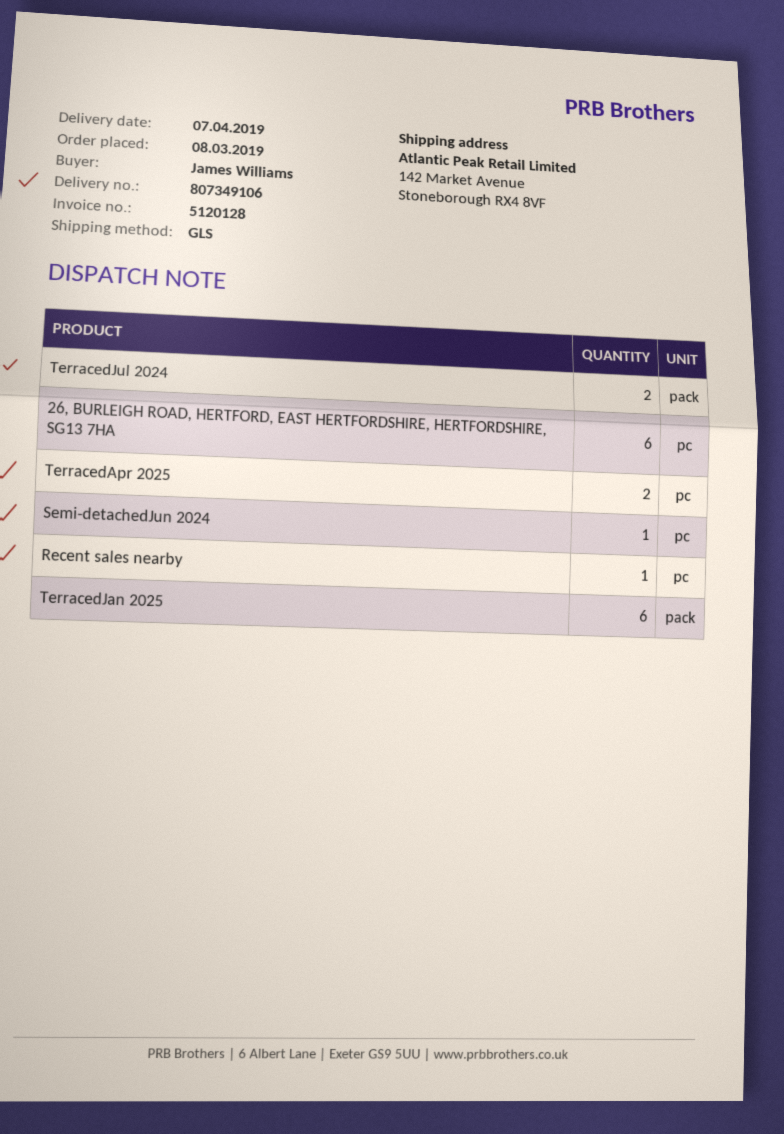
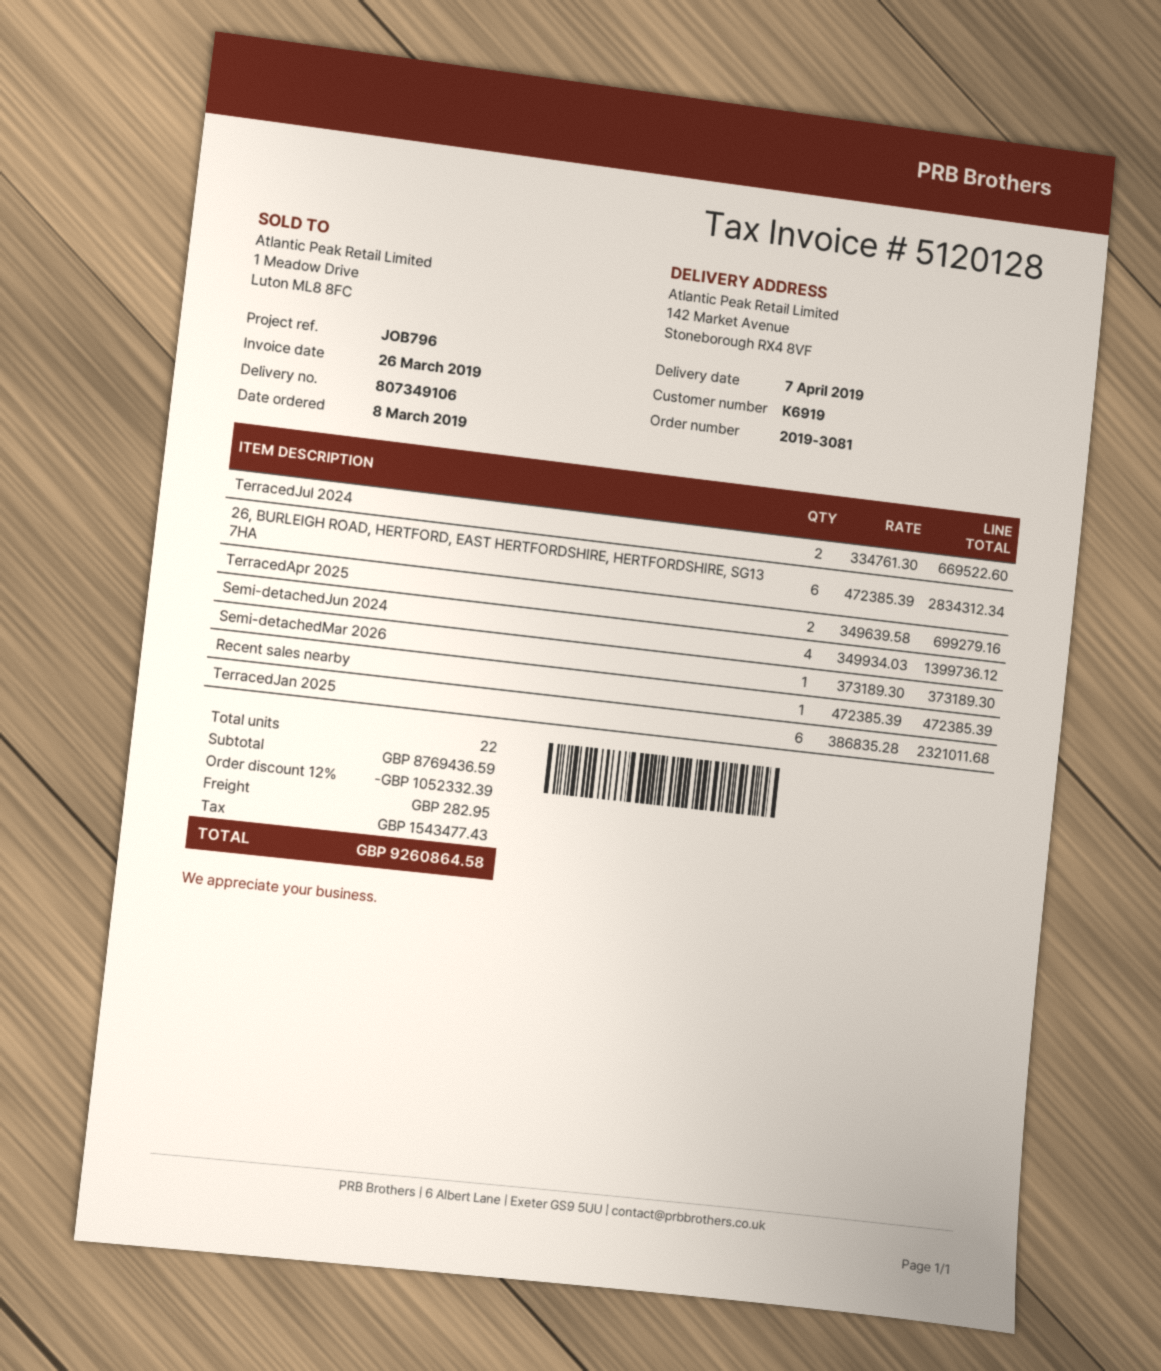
Semi-detachedJun 2024: 1 -> 4
Semi-detachedMar 2026: none -> 1

